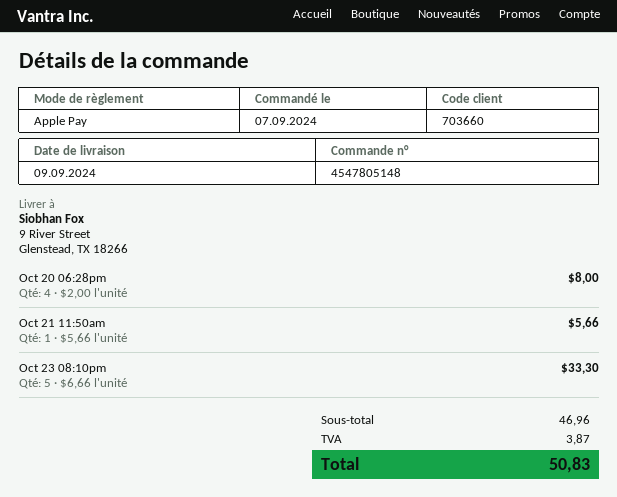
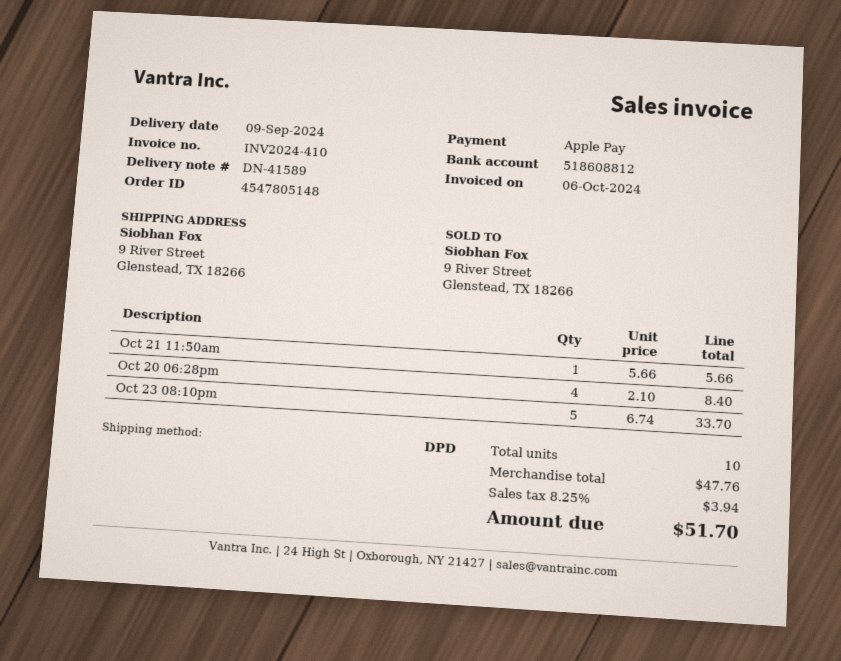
Oct 20 06:28pm: 4 x 2.00 = 8.00 -> 4 x 2.10 = 8.40
Oct 23 08:10pm: 5 x 6.66 = 33.30 -> 5 x 6.74 = 33.70
subtotal: 46.96 -> 47.76
tax: 3.87 -> 3.94
total: 50.83 -> 51.70

